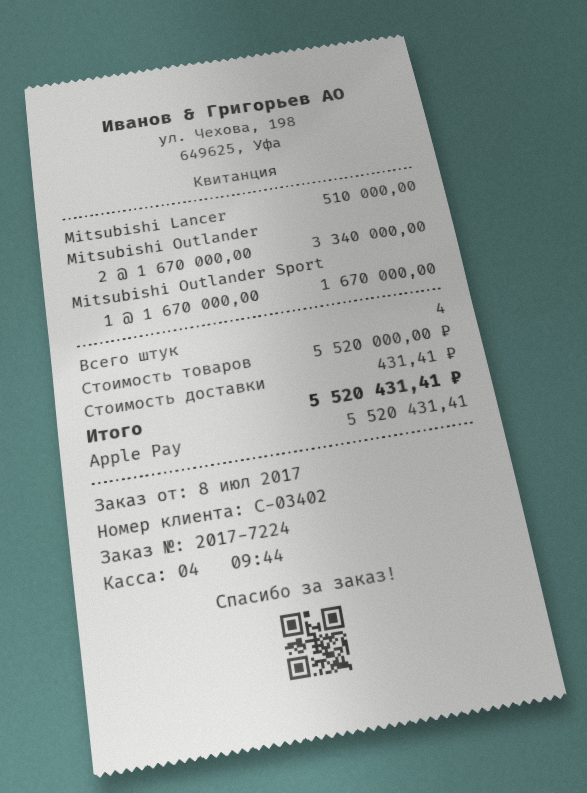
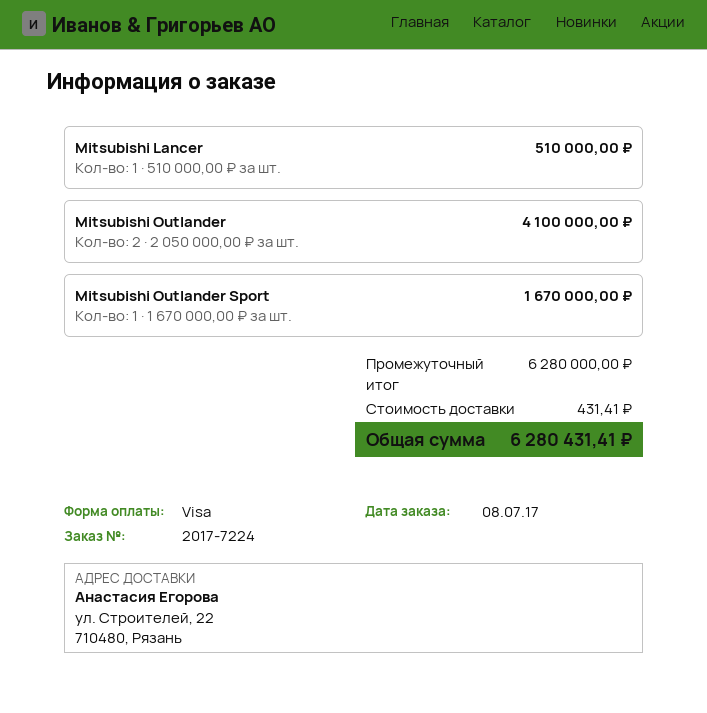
payment method: Apple Pay -> Visa
Mitsubishi Outlander: 2 x 1670000.00 = 3340000.00 -> 2 x 2050000.00 = 4100000.00
subtotal: 5520000.00 -> 6280000.00
total: 5520431.41 -> 6280431.41

